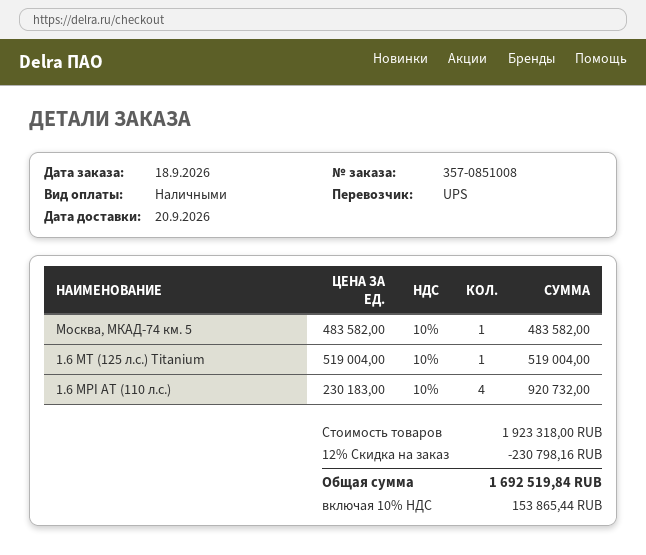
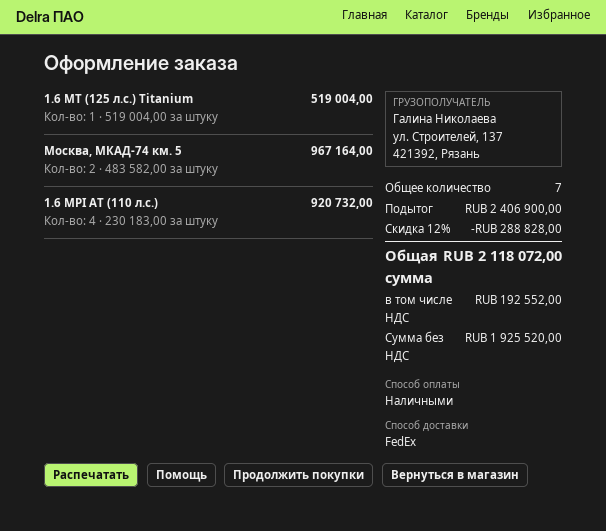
shipping method: UPS -> FedEx
Москва, МКАД-74 км. 5: 1 x 483582.00 = 483582.00 -> 2 x 483582.00 = 967164.00
subtotal: 1923318.00 -> 2406900.00
discount: 12% = 230798.16 -> 12% = 288828.00
tax: 153865.44 -> 192552.00
total: 1692519.84 -> 2118072.00

